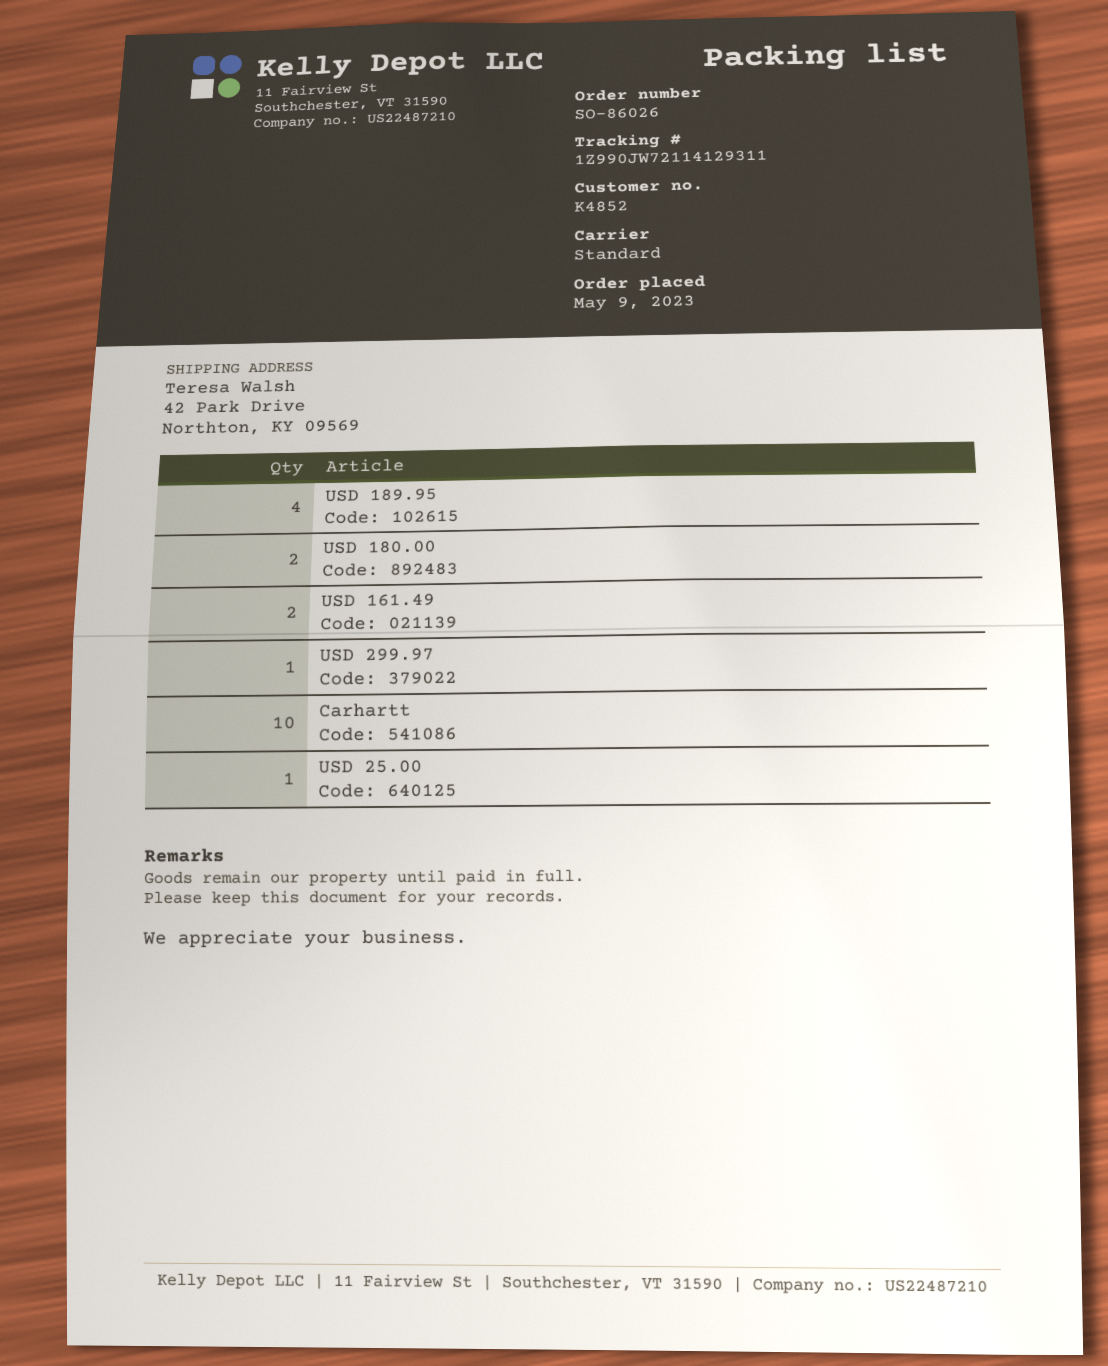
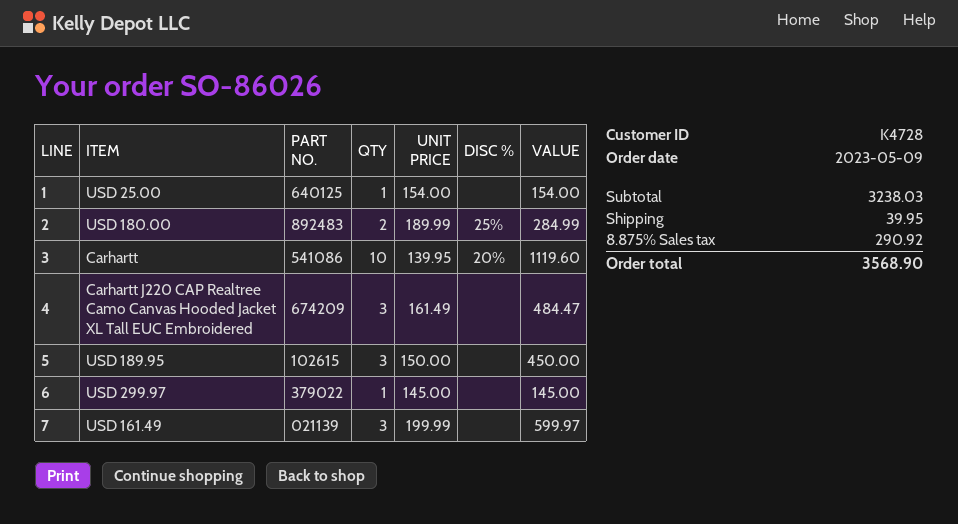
customer number: K4852 -> K4728
USD 189.95: 4 -> 3
USD 161.49: 2 -> 3
Carhartt J220 CAP Realtree Camo Canvas Hooded Jacket XL Tall EUC Embroidered: none -> 3

